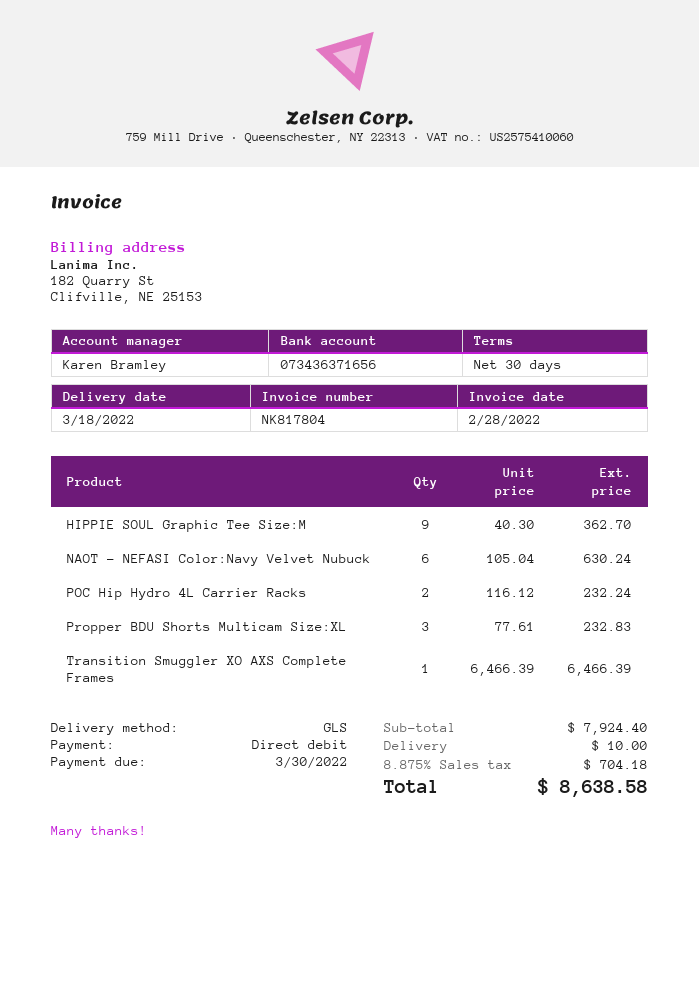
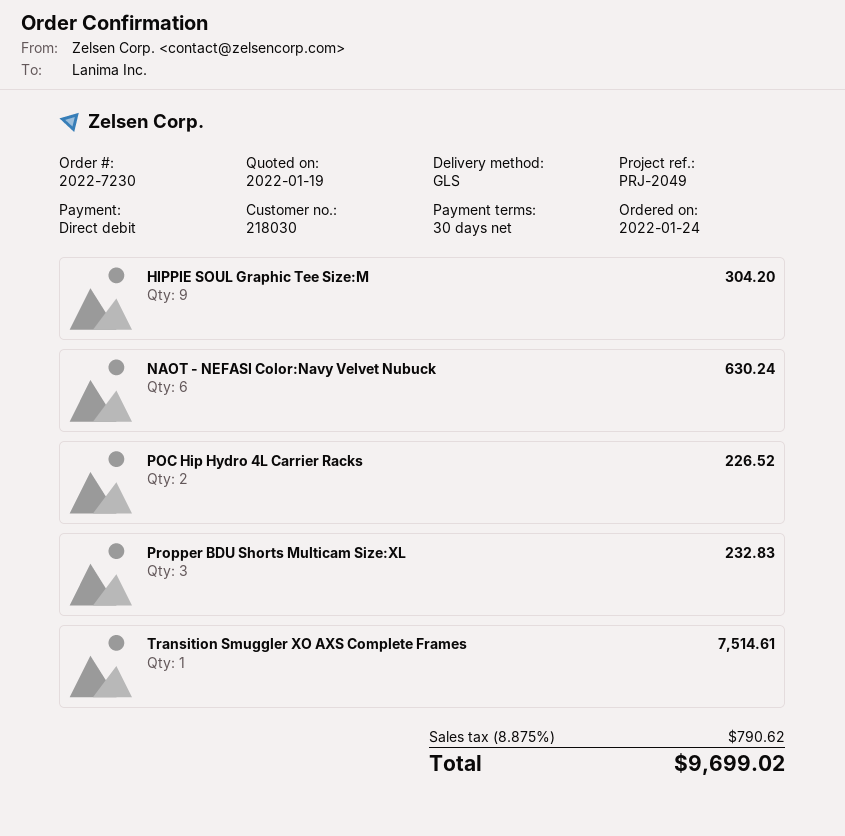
HIPPIE SOUL Graphic Tee Size:M: 9 for 362.70 -> 9 for 304.20
POC Hip Hydro 4L Carrier Racks: 2 for 232.24 -> 2 for 226.52
Transition Smuggler XO AXS Complete Frames: 1 for 6466.39 -> 1 for 7514.61
shipping: 10.00 -> none
tax: 8.875% = 704.18 -> 8.875% = 790.62
total: 8638.58 -> 9699.02

